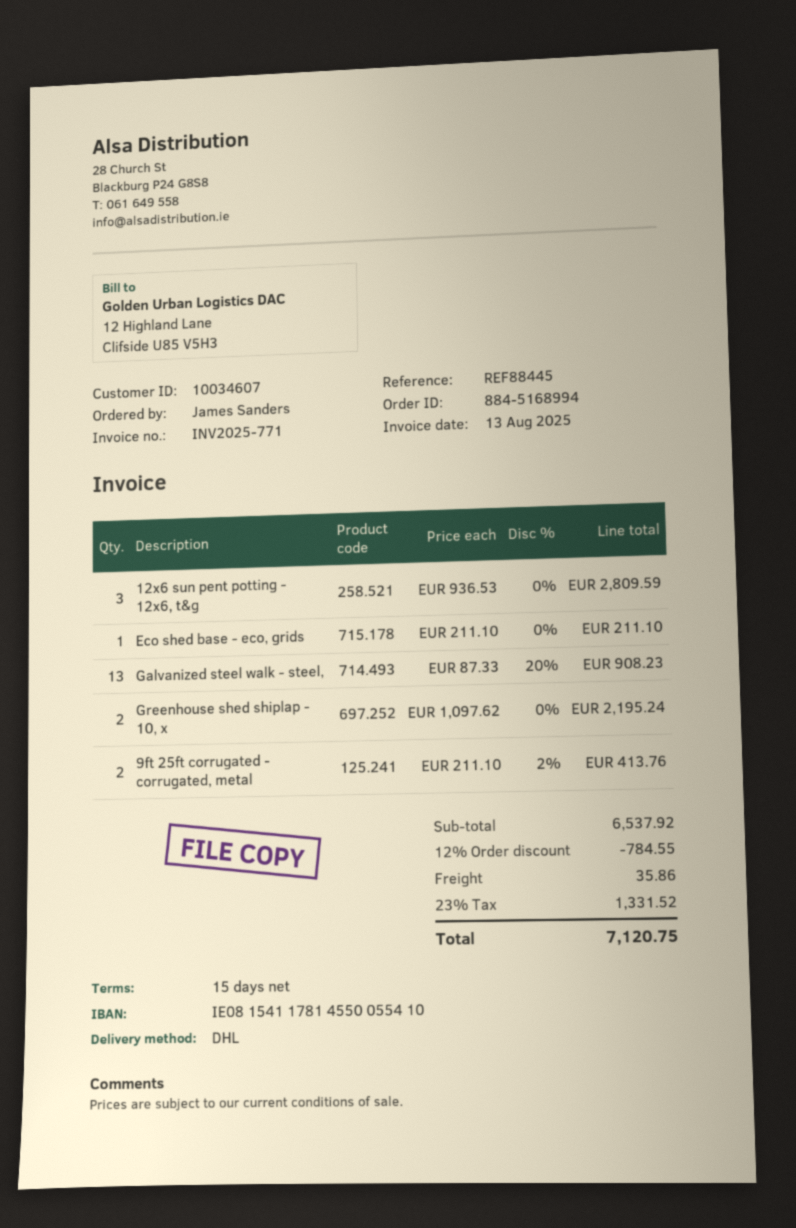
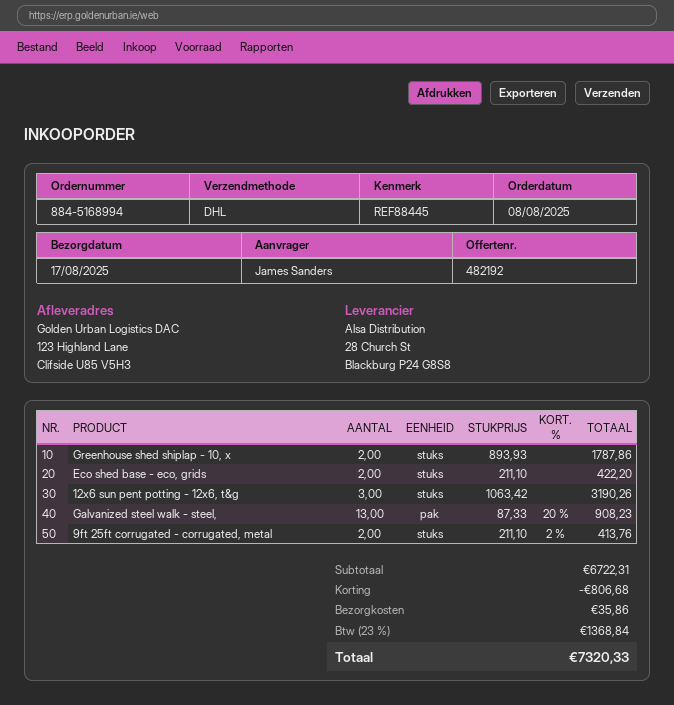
12x6 sun pent potting - 12x6, t&g: 3 x 936.53 = 2809.59 -> 3 x 1063.42 = 3190.26
Eco shed base - eco, grids: 1 x 211.10 = 211.10 -> 2 x 211.10 = 422.20
Greenhouse shed shiplap - 10, x: 2 x 1097.62 = 2195.24 -> 2 x 893.93 = 1787.86
subtotal: 6537.92 -> 6722.31
discount: 784.55 -> 806.68
tax: 23% = 1331.52 -> 23% = 1368.84
total: 7120.75 -> 7320.33

